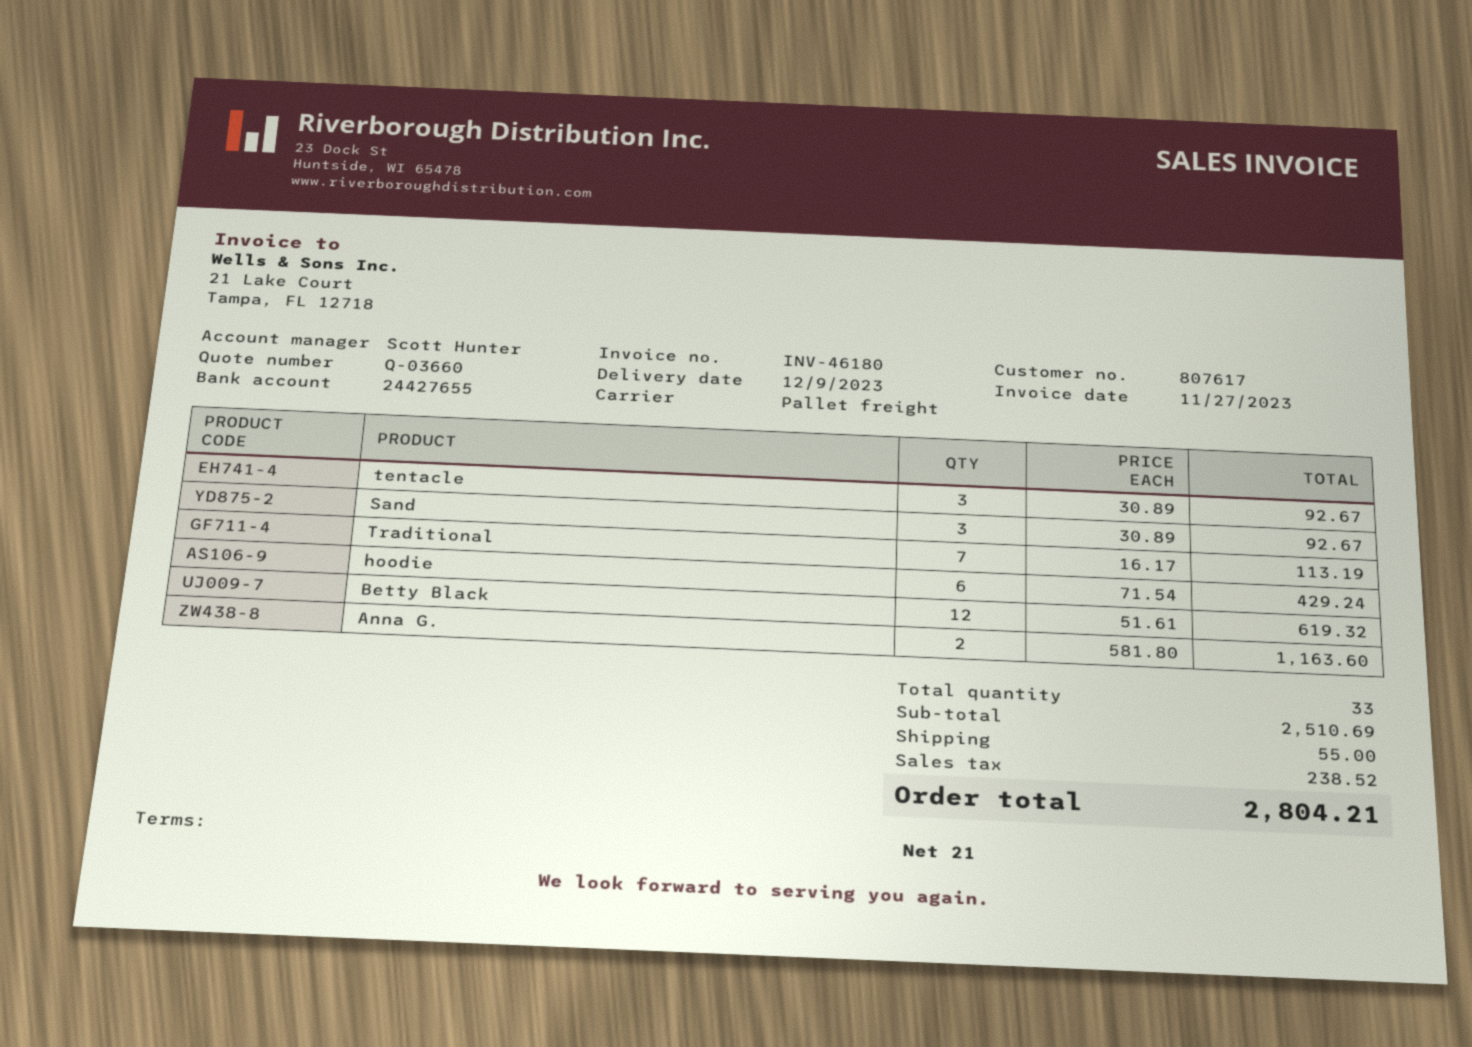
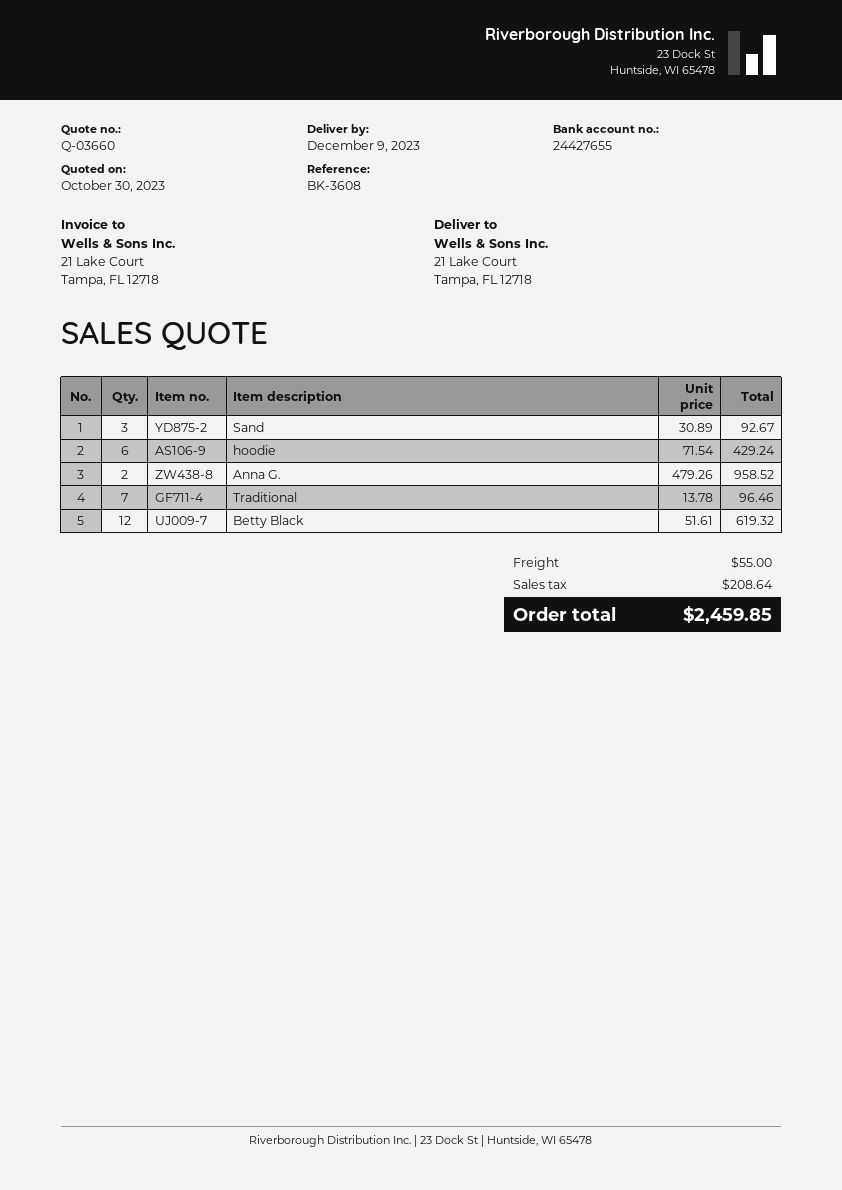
tentacle: 3 x 30.89 = 92.67 -> none
Traditional: 7 x 16.17 = 113.19 -> 7 x 13.78 = 96.46
Anna G.: 2 x 581.80 = 1163.60 -> 2 x 479.26 = 958.52
tax: 238.52 -> 208.64
total: 2804.21 -> 2459.85

